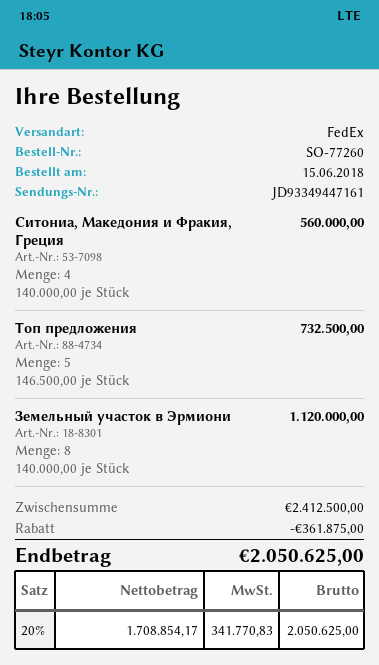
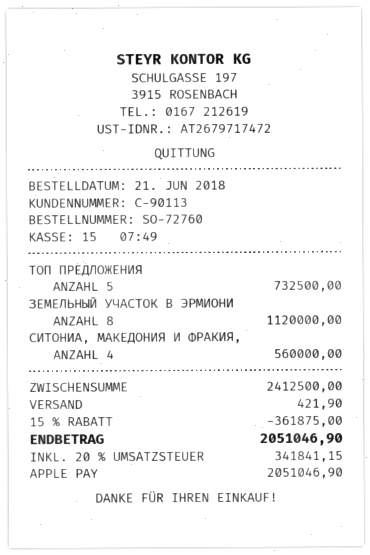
order number: SO-77260 -> SO-72760
order date: 2018-06-15 -> 2018-06-21
shipping: none -> 421.90
tax: 20% = 341770.83 -> 20% = 341841.15
total: 2050625.00 -> 2051046.90

